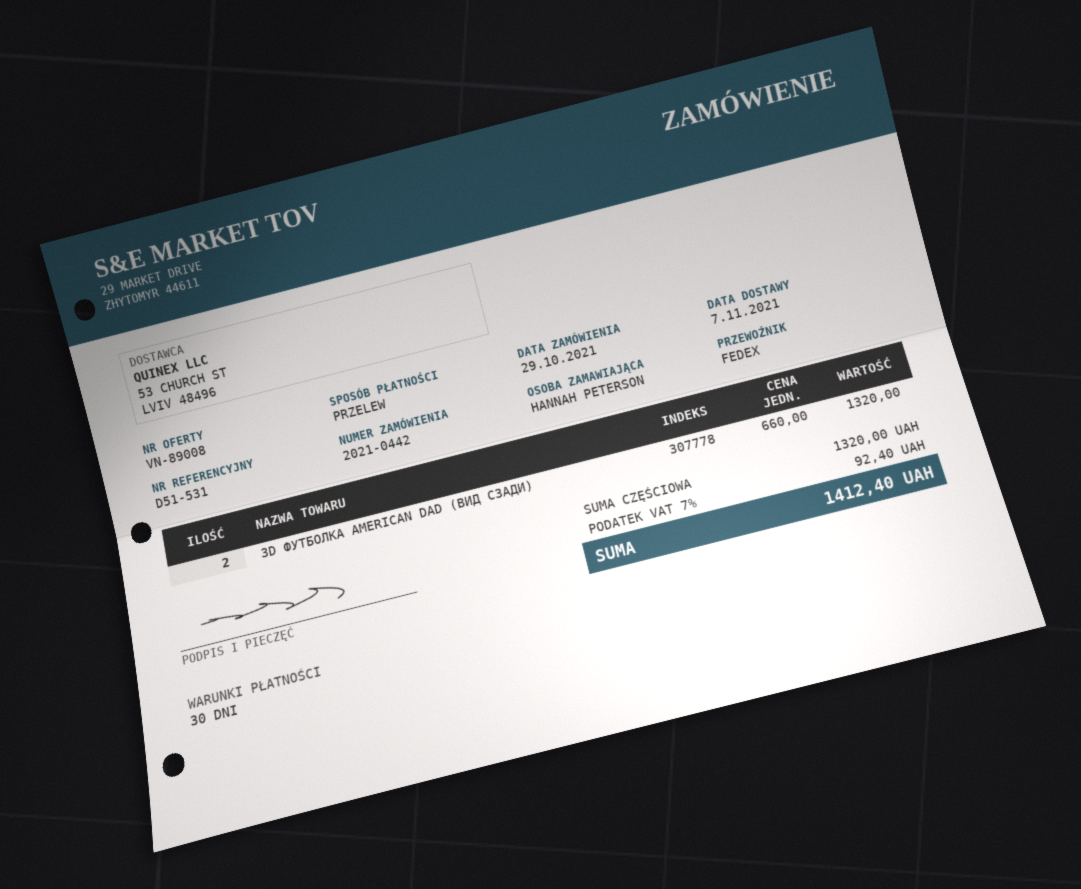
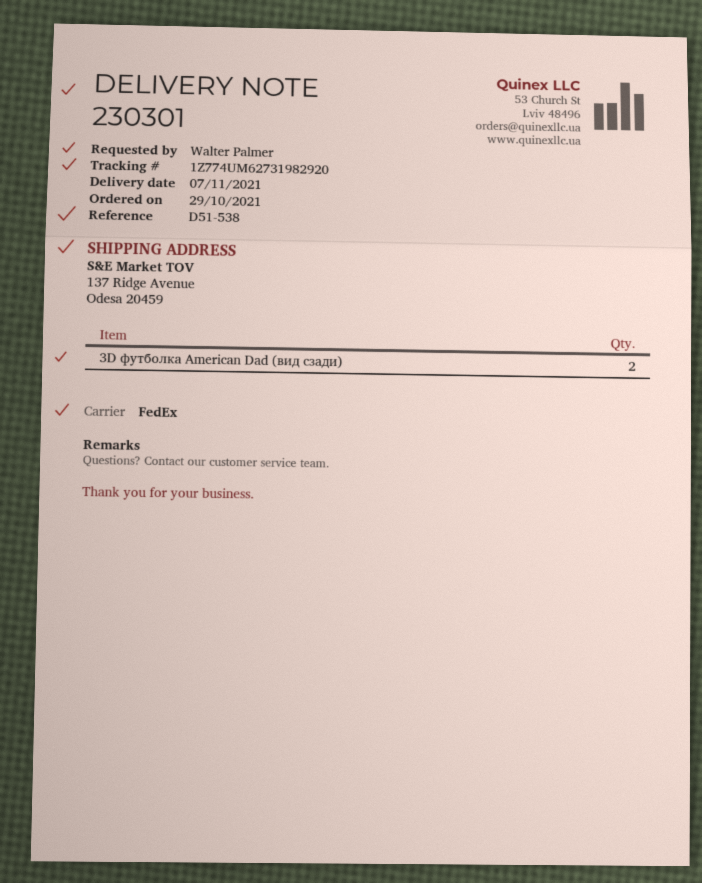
reference: D51-531 -> D51-538
ordered by: HANNAH PETERSON -> Walter Palmer

